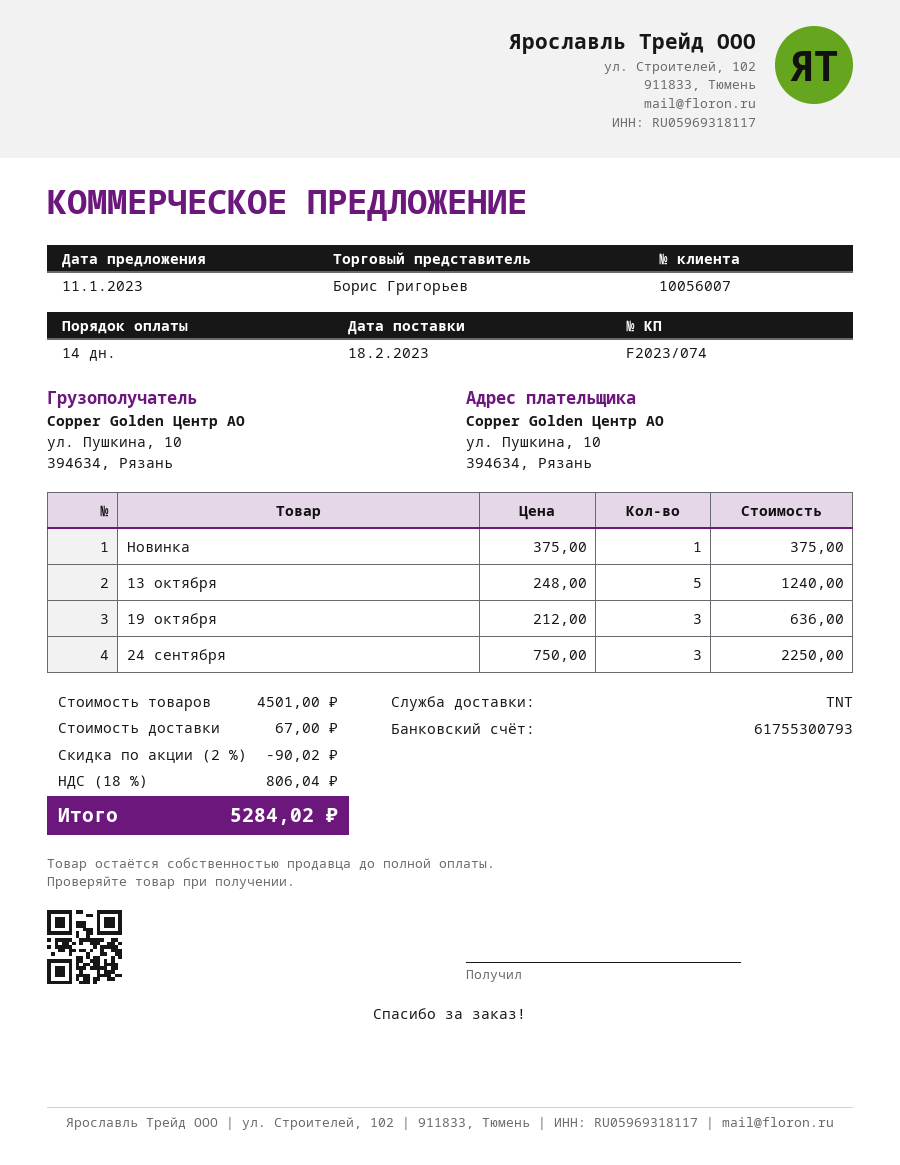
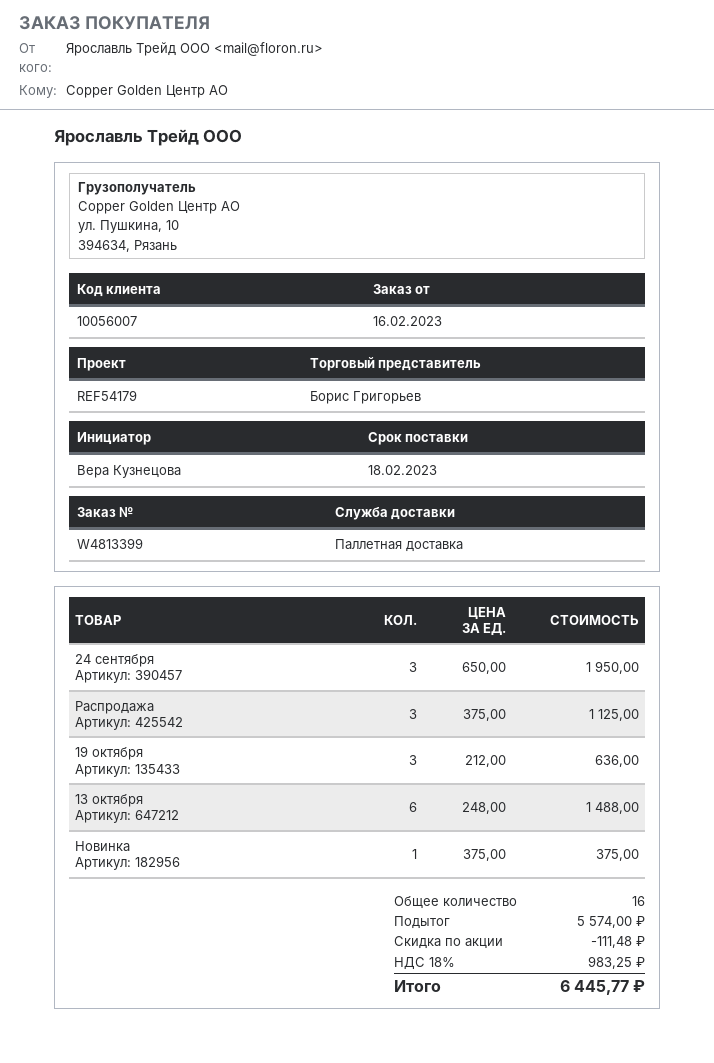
shipping method: TNT -> pallet freight
13 октября: 5 x 248.00 = 1240.00 -> 6 x 248.00 = 1488.00
24 сентября: 3 x 750.00 = 2250.00 -> 3 x 650.00 = 1950.00
Распродажа: none -> 3 x 375.00 = 1125.00
subtotal: 4501.00 -> 5574.00
discount: 90.02 -> 111.48
shipping: 67.00 -> none
tax: 18% = 806.04 -> 18% = 983.25
total: 5284.02 -> 6445.77

